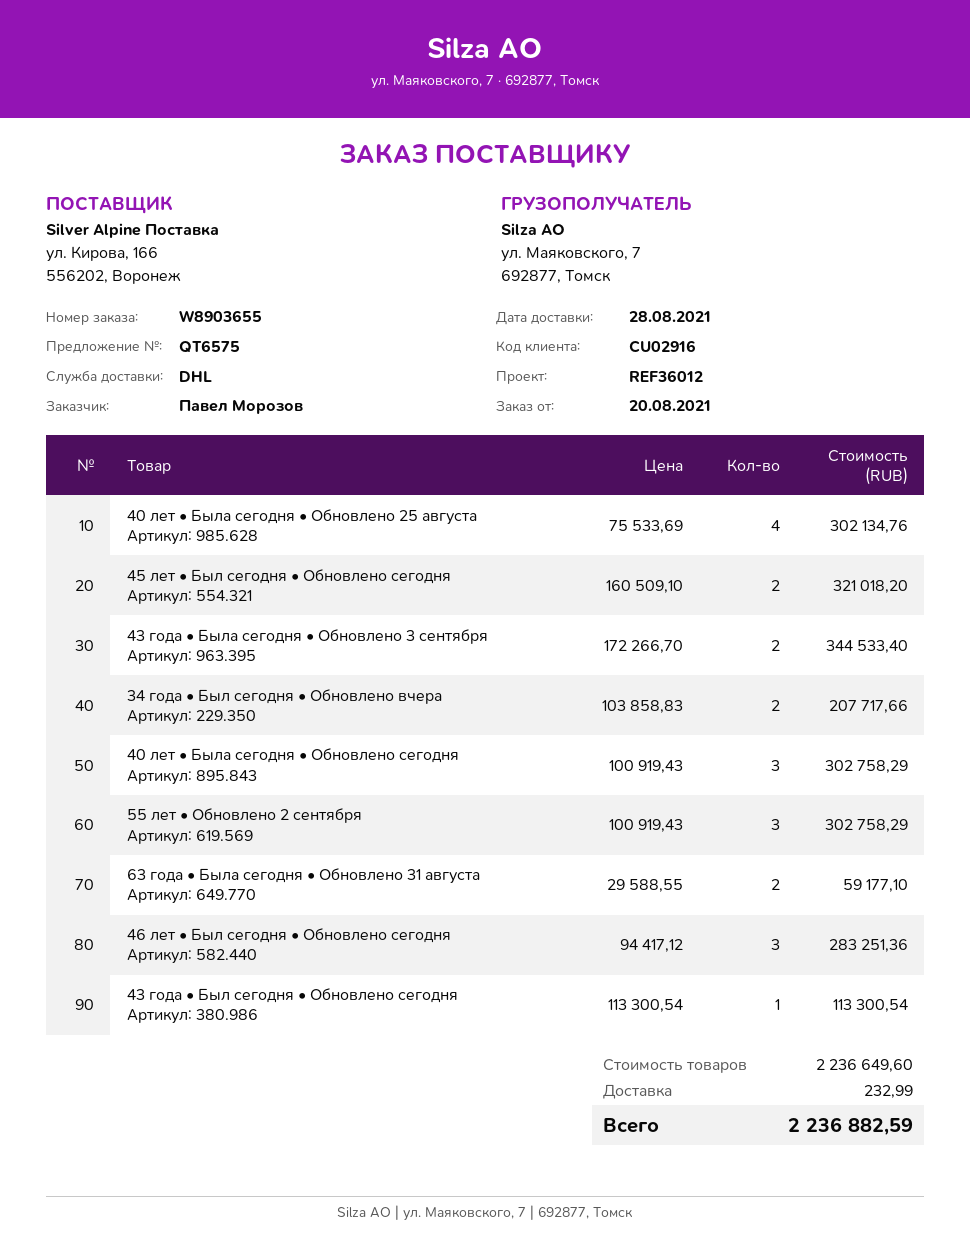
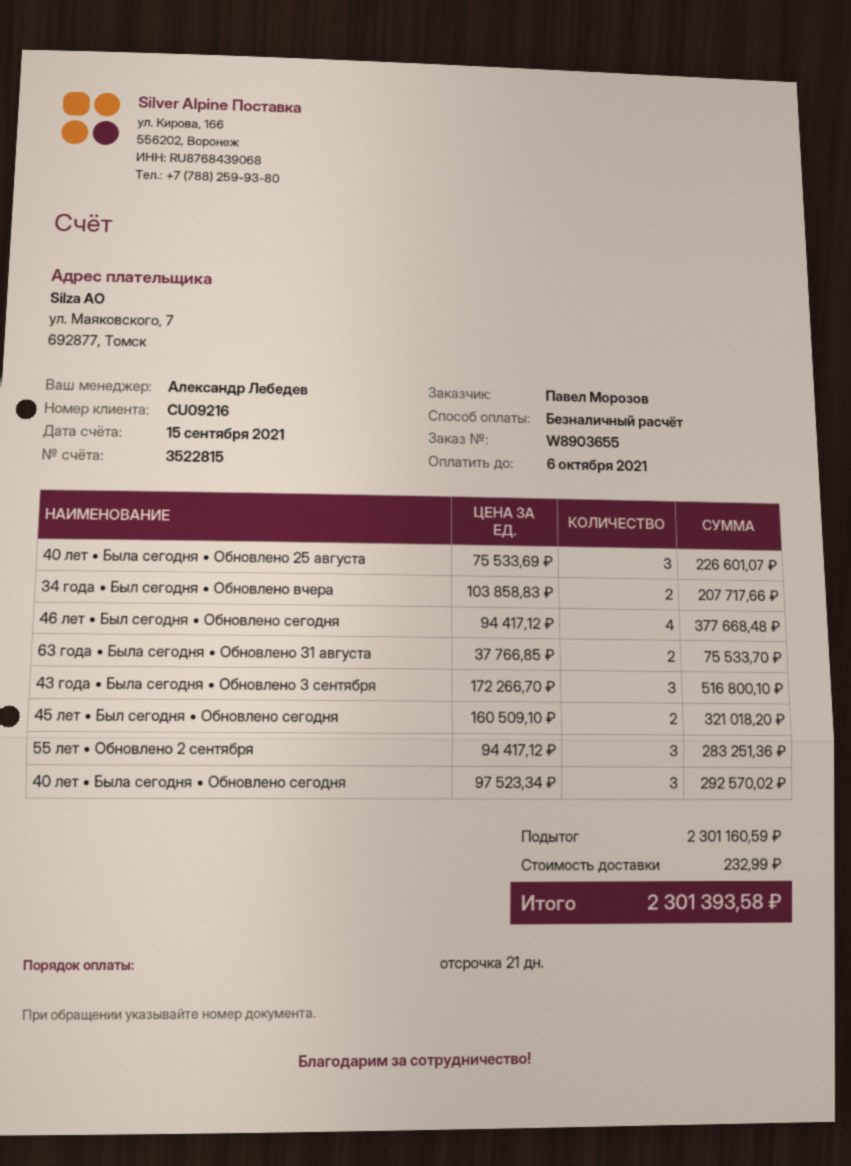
customer number: CU02916 -> CU09216
40 лет • Была сегодня • Обновлено 25 августа: 4 x 75533.69 = 302134.76 -> 3 x 75533.69 = 226601.07
43 года • Была сегодня • Обновлено 3 сентября: 2 x 172266.70 = 344533.40 -> 3 x 172266.70 = 516800.10
40 лет • Была сегодня • Обновлено сегодня: 3 x 100919.43 = 302758.29 -> 3 x 97523.34 = 292570.02
55 лет • Обновлено 2 сентября: 3 x 100919.43 = 302758.29 -> 3 x 94417.12 = 283251.36
63 года • Была сегодня • Обновлено 31 августа: 2 x 29588.55 = 59177.10 -> 2 x 37766.85 = 75533.70
46 лет • Был сегодня • Обновлено сегодня: 3 x 94417.12 = 283251.36 -> 4 x 94417.12 = 377668.48
43 года • Был сегодня • Обновлено сегодня: 1 x 113300.54 = 113300.54 -> none
subtotal: 2236649.60 -> 2301160.59
total: 2236882.59 -> 2301393.58

